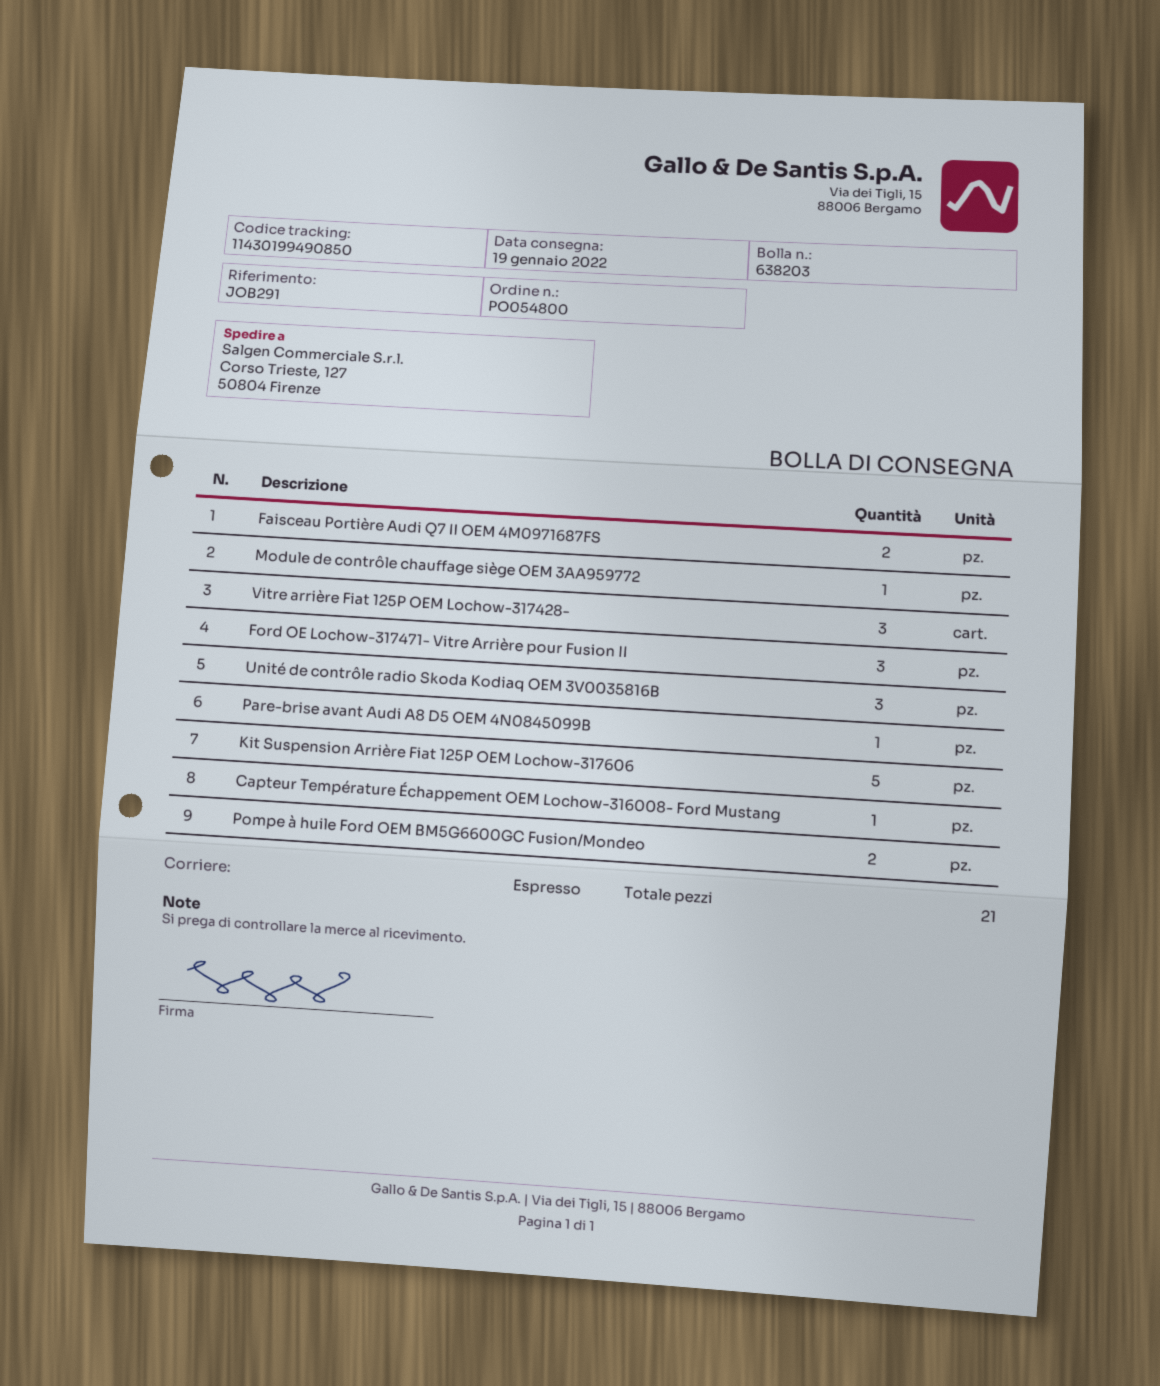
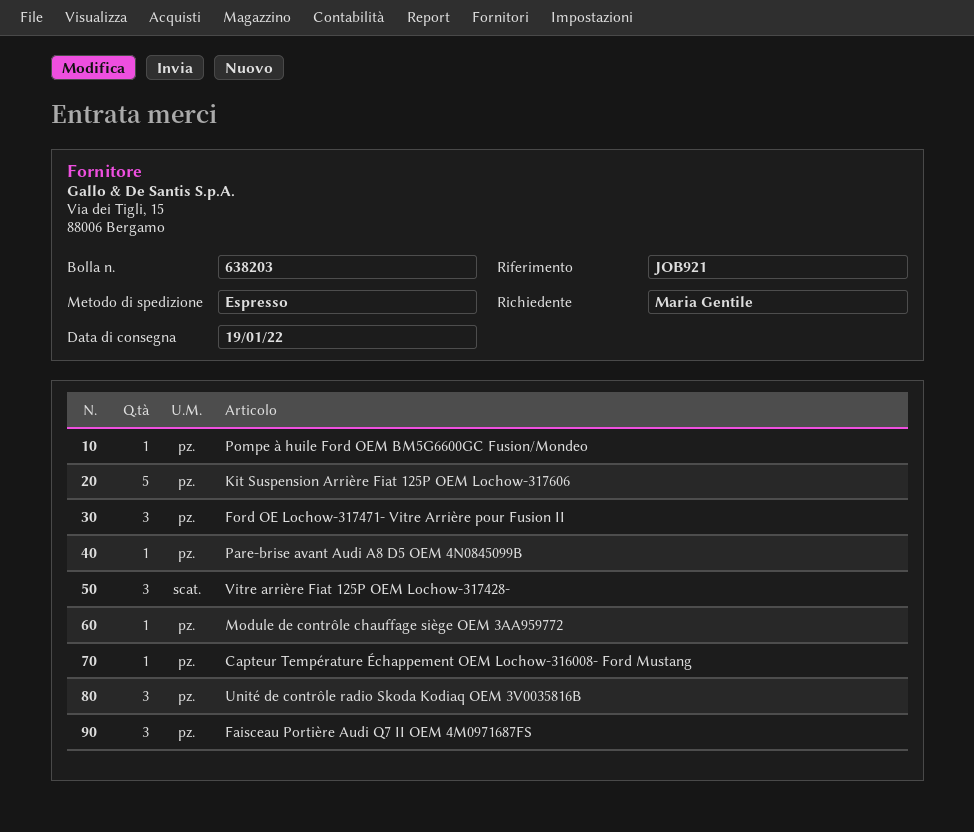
reference: JOB291 -> JOB921
Faisceau Portière Audi Q7 II OEM 4M0971687FS: 2 -> 3
Pompe à huile Ford OEM BM5G6600GC Fusion/Mondeo: 2 -> 1

